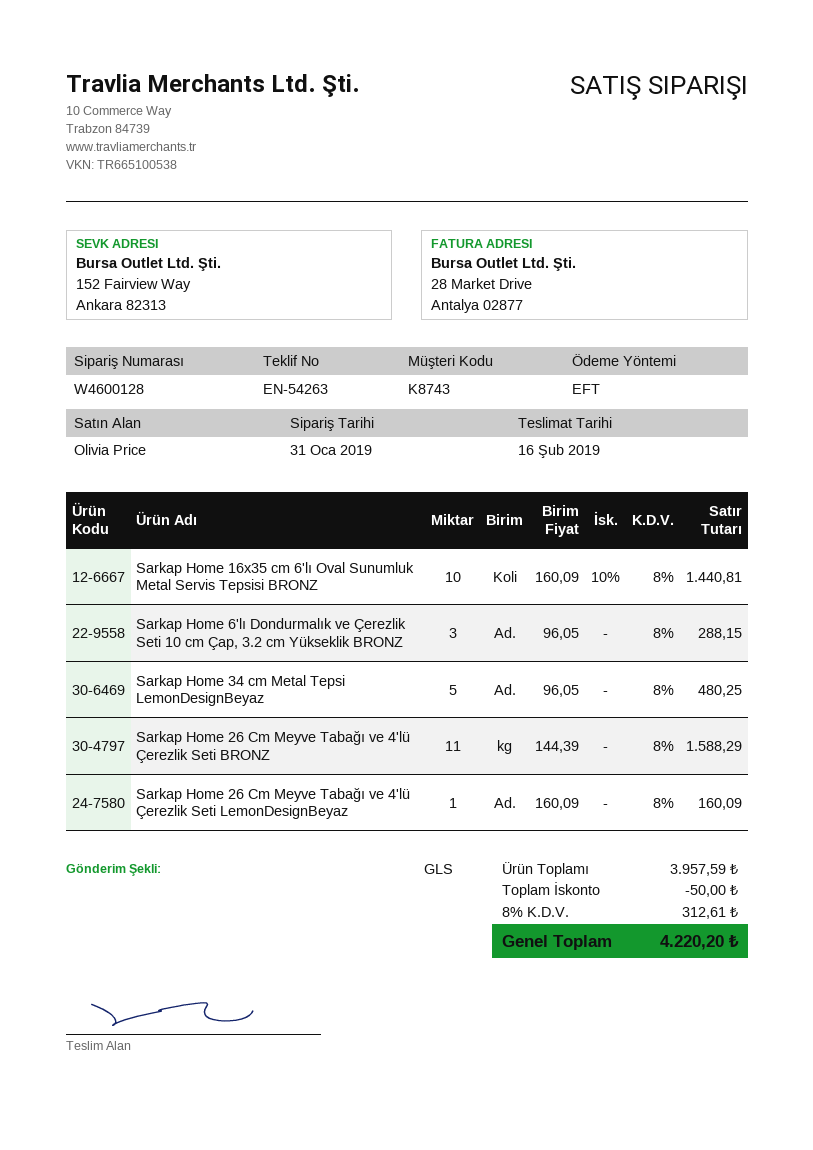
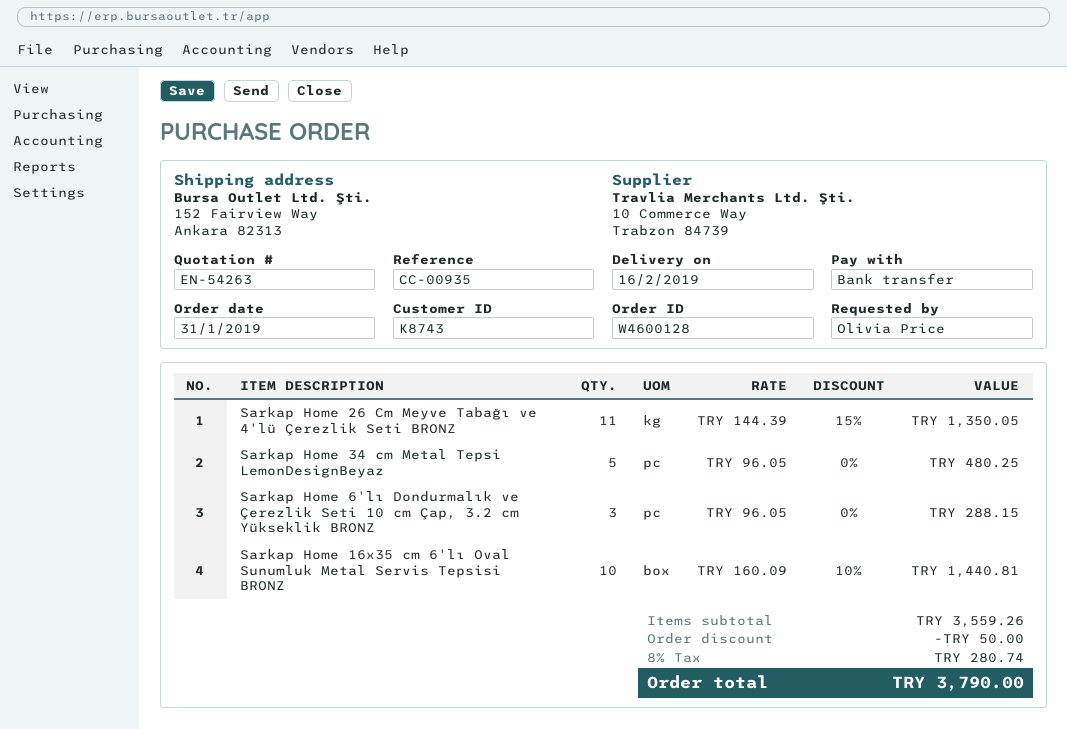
Sarkap Home 26 Cm Meyve Tabağı ve 4'lü Çerezlik Seti BRONZ: 11 x 144.39 = 1588.29 -> 11 x 144.39 - 15% = 1350.05
Sarkap Home 26 Cm Meyve Tabağı ve 4'lü Çerezlik Seti LemonDesignBeyaz: 1 x 160.09 = 160.09 -> none
subtotal: 3957.59 -> 3559.26
tax: 8% = 312.61 -> 8% = 280.74
total: 4220.20 -> 3790.00

